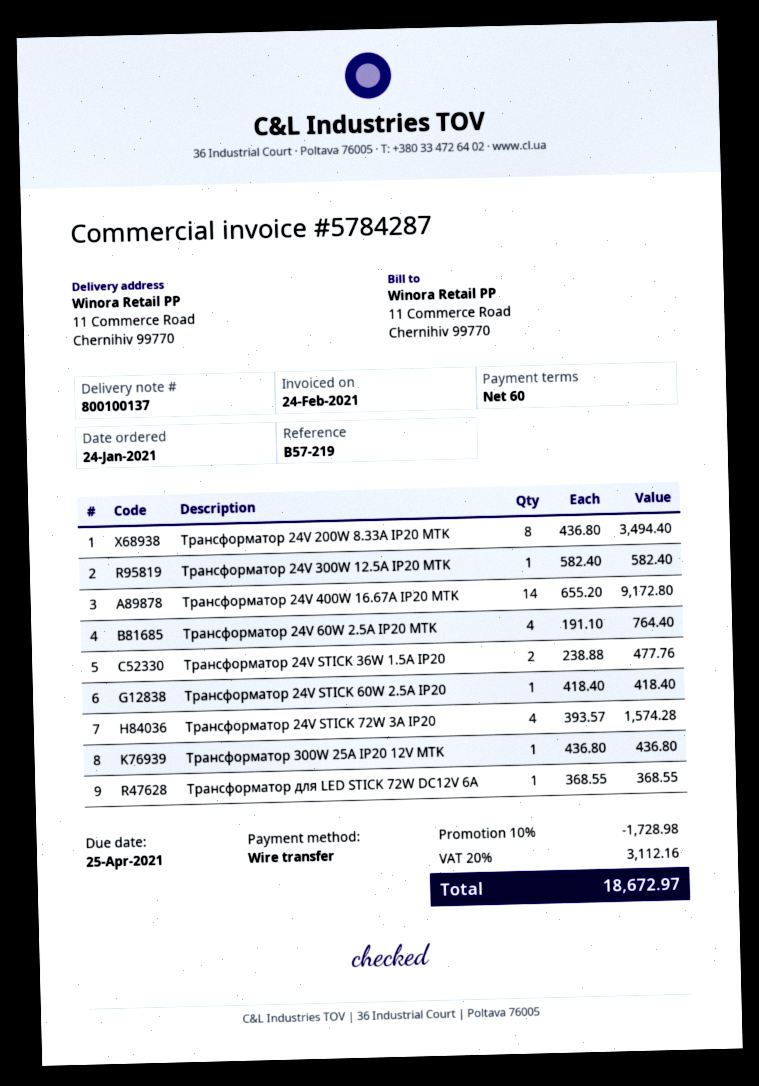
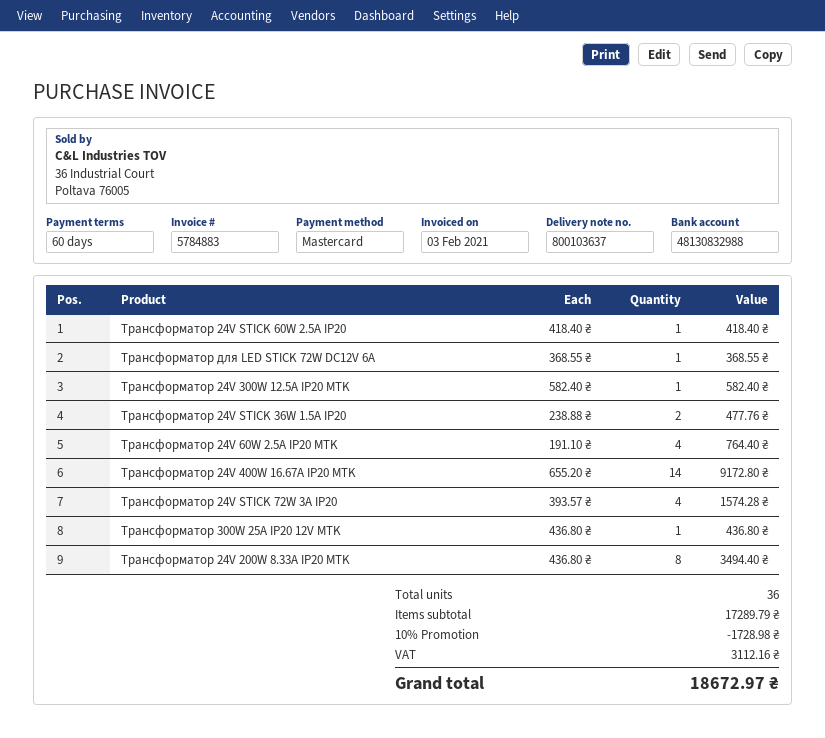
delivery note number: 800100137 -> 800103637
invoice number: 5784287 -> 5784883
invoice date: 2021-02-24 -> 2021-02-03
payment method: bank transfer -> Mastercard

